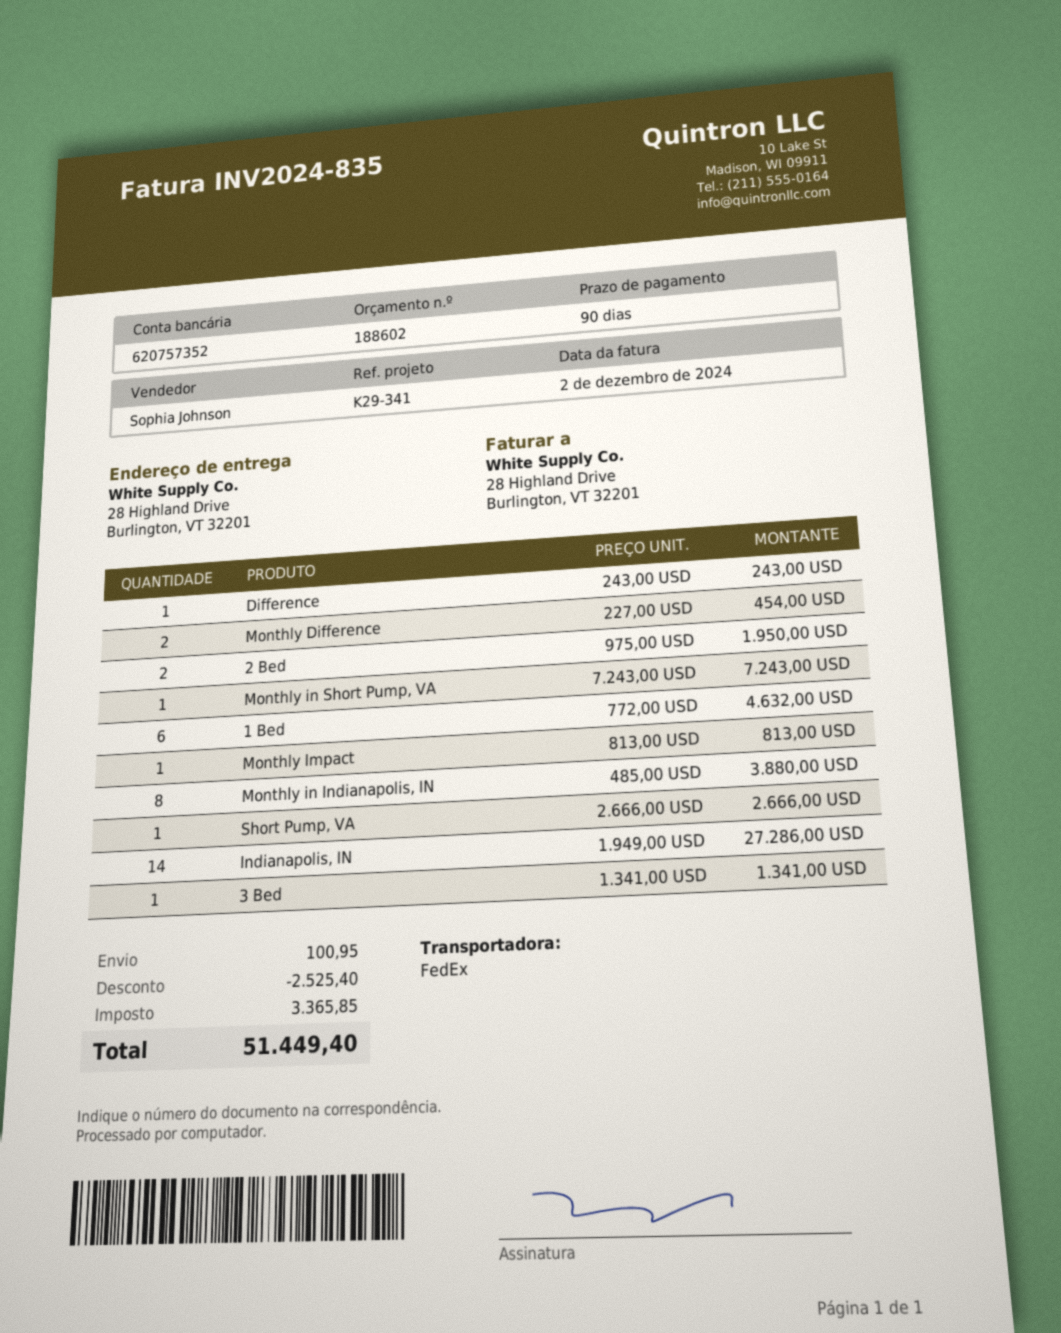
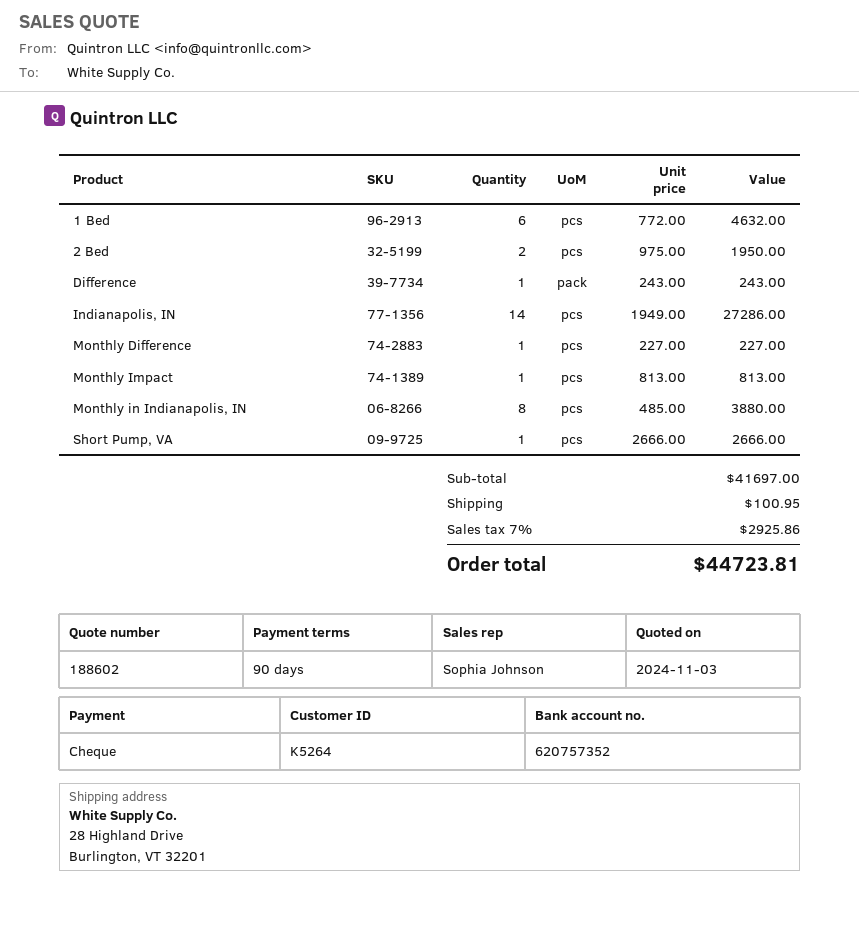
Monthly Difference: 2 x 227.00 = 454.00 -> 1 x 227.00 = 227.00
Monthly in Short Pump, VA: 1 x 7243.00 = 7243.00 -> none
3 Bed: 1 x 1341.00 = 1341.00 -> none
discount: 2525.40 -> none
tax: 3365.85 -> 2925.86
total: 51449.40 -> 44723.81

